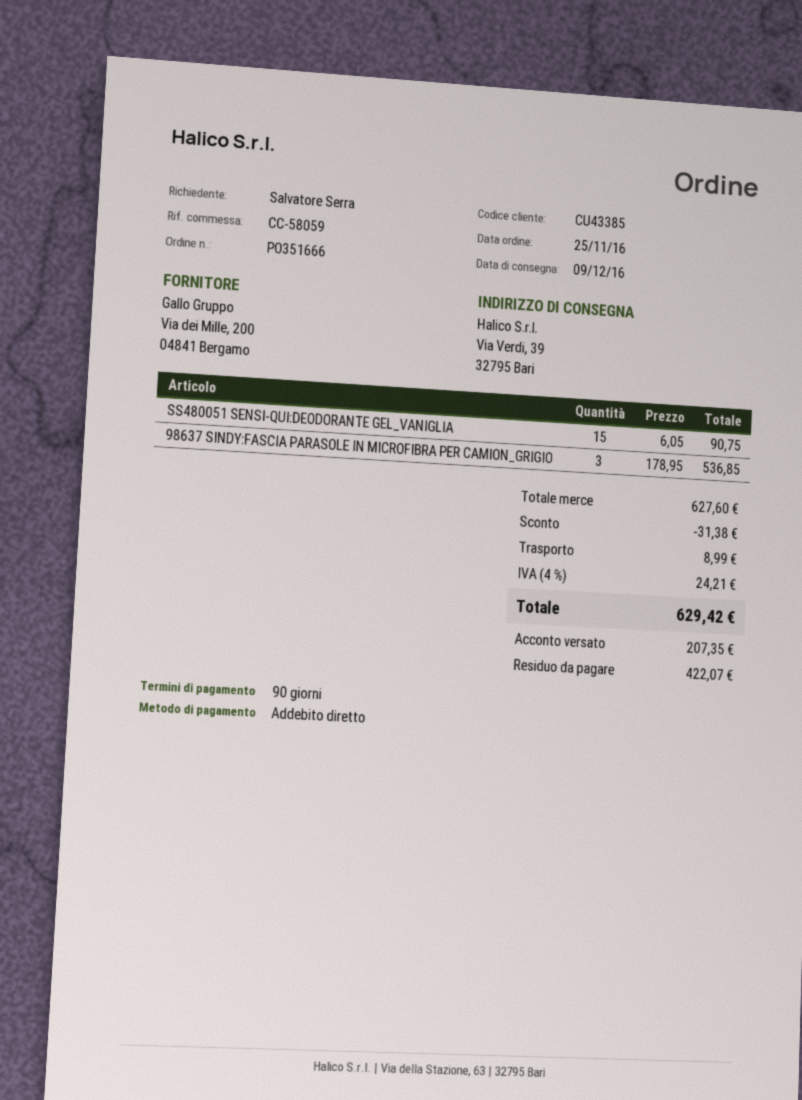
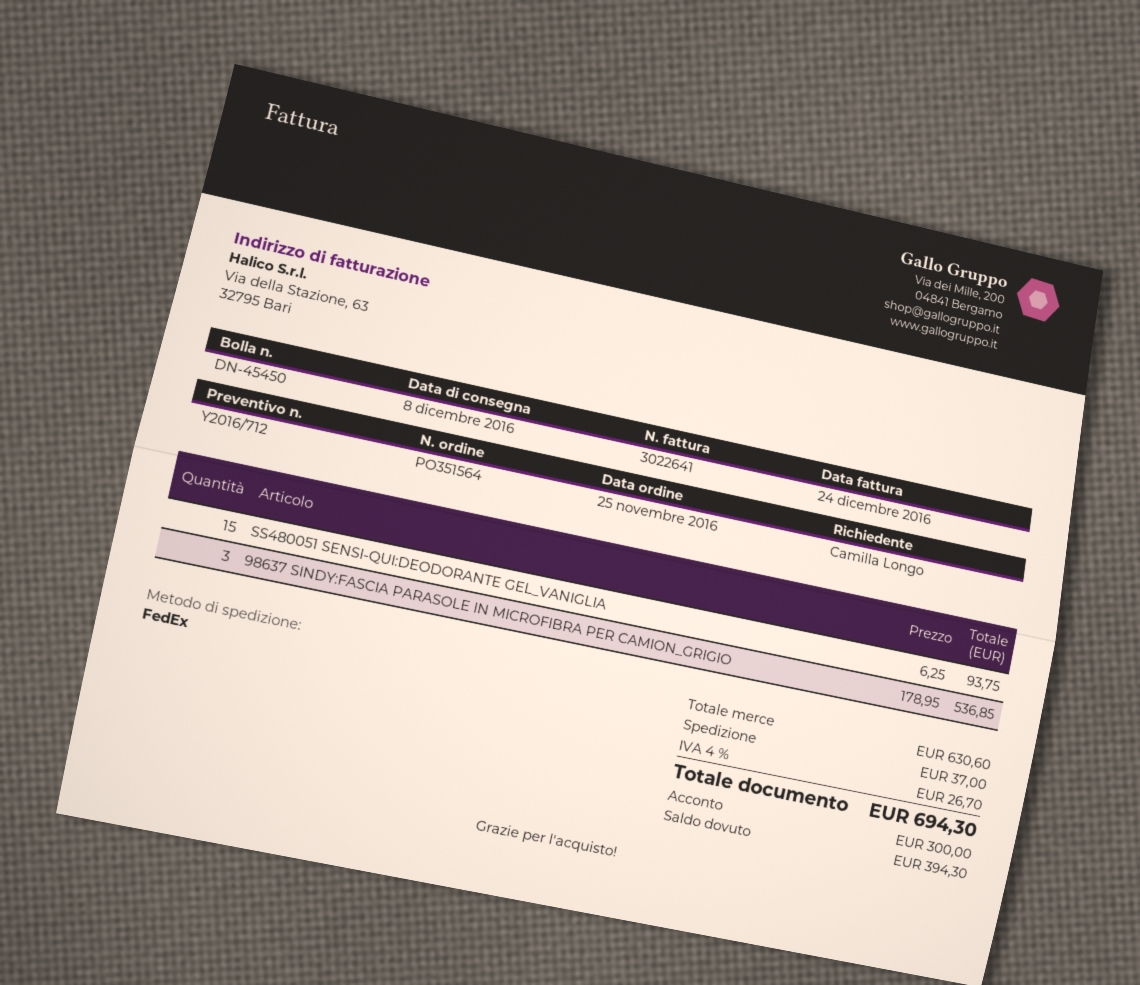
order number: PO351666 -> PO351564
delivery date: 2016-12-09 -> 2016-12-08
ordered by: Salvatore Serra -> Camilla Longo
SS480051 SENSI-QUI:DEODORANTE GEL_VANIGLIA: 15 x 6.05 = 90.75 -> 15 x 6.25 = 93.75
subtotal: 627.60 -> 630.60
discount: 31.38 -> none
shipping: 8.99 -> 37.00
tax: 4% = 24.21 -> 4% = 26.70
total: 629.42 -> 694.30
deposit: 207.35 -> 300.00
balance: 422.07 -> 394.30

